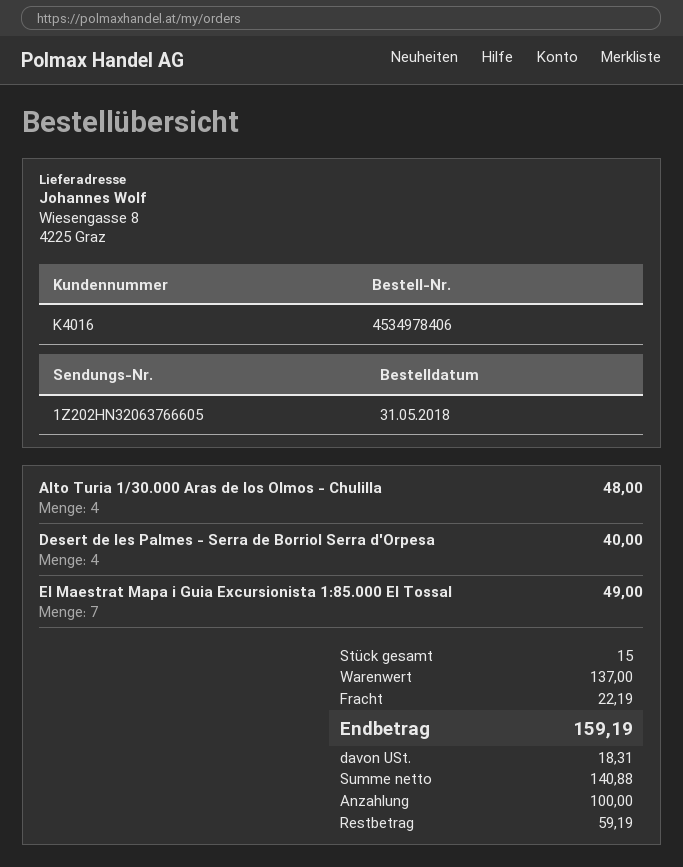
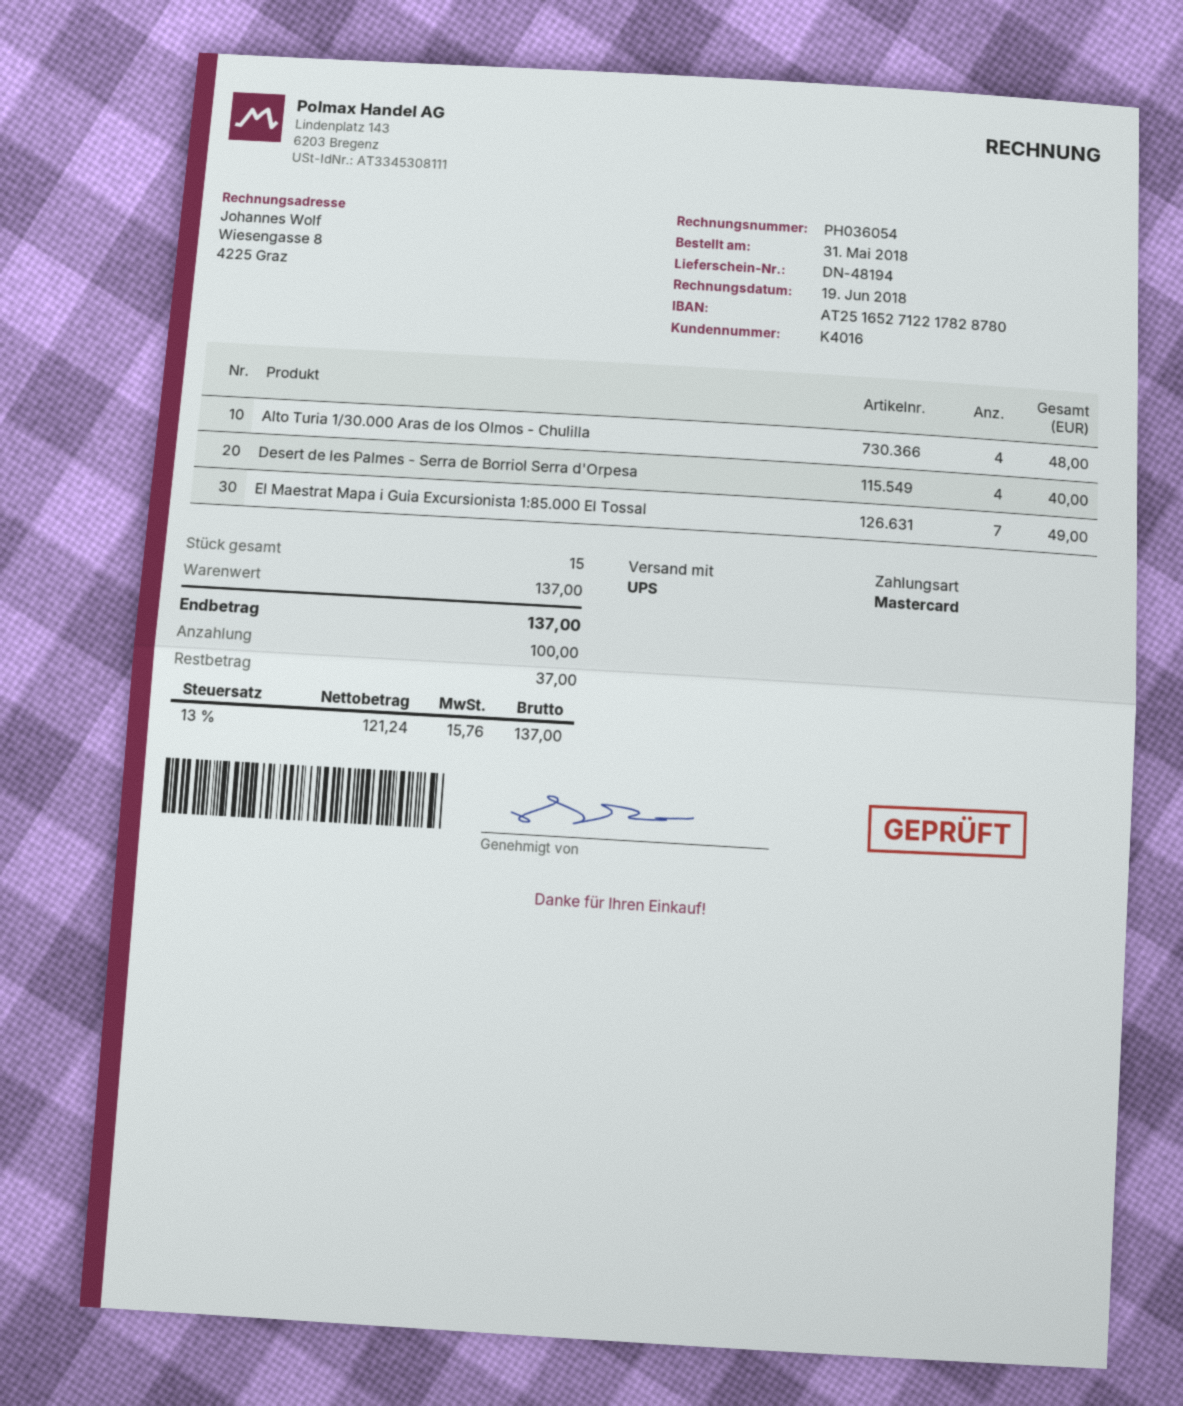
shipping: 22.19 -> none
net: 140.88 -> 121.24
tax: 18.31 -> 15.76
total: 159.19 -> 137.00
balance: 59.19 -> 37.00

